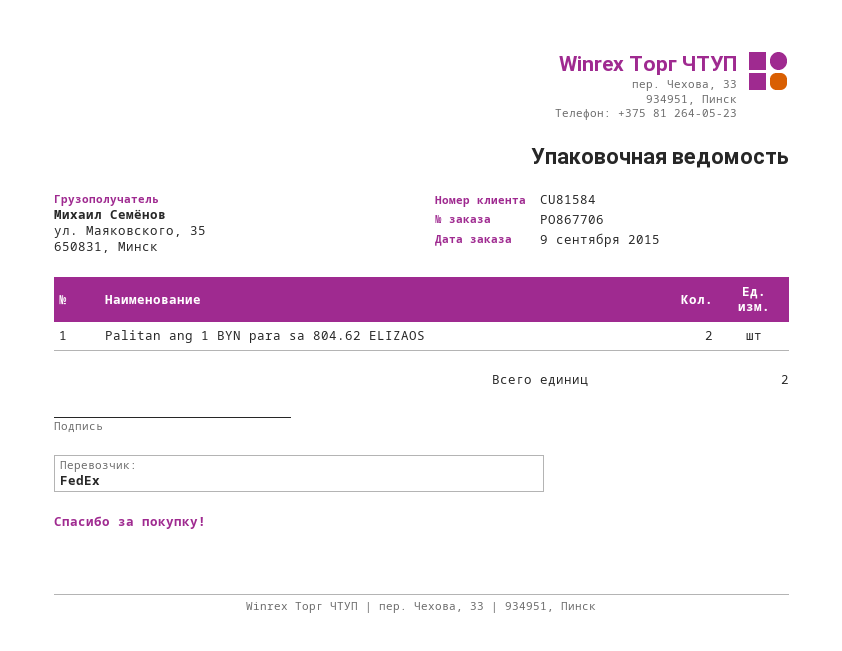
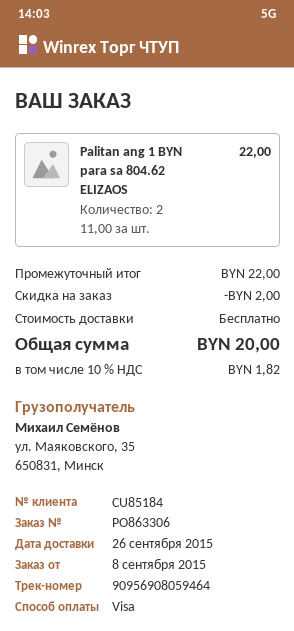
order number: PO867706 -> PO863306
order date: 2015-09-09 -> 2015-09-08
customer number: CU81584 -> CU85184

